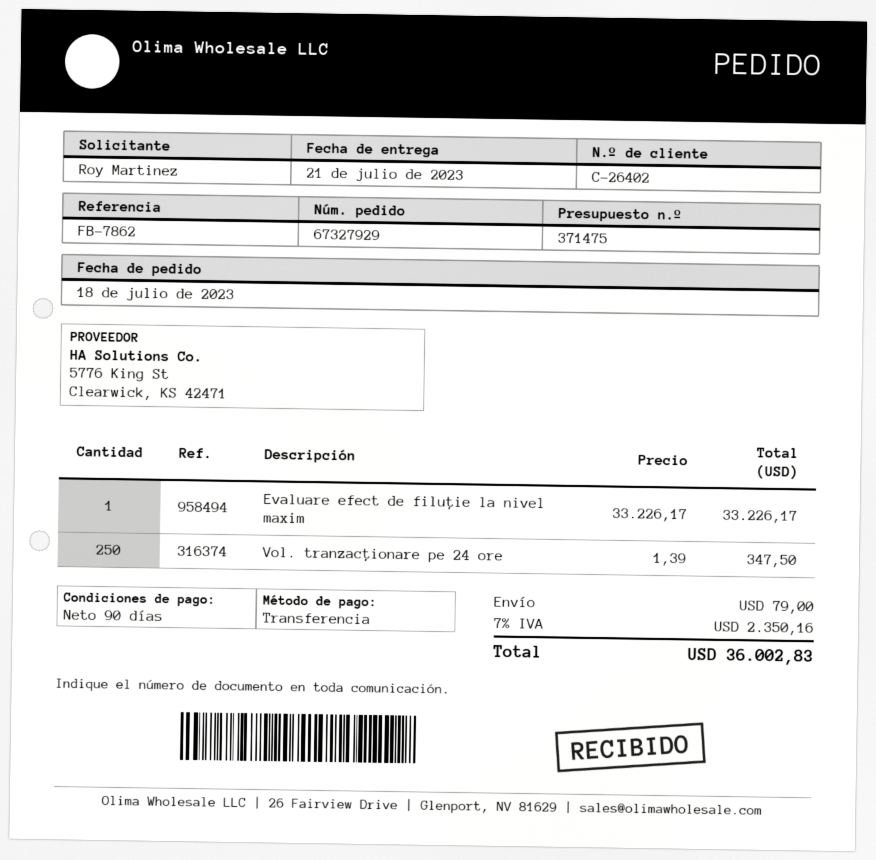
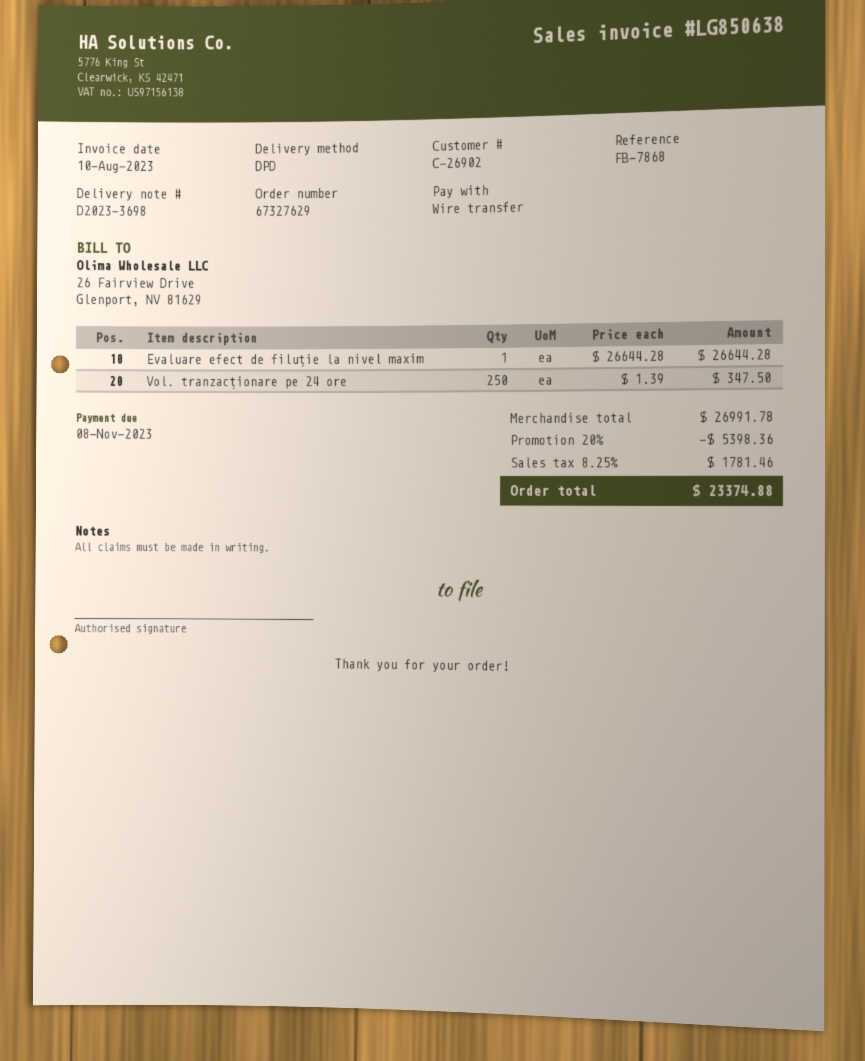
order number: 67327929 -> 67327629
customer number: C-26402 -> C-26902
reference: FB-7862 -> FB-7868
Evaluare efect de filuție la nivel maxim: 1 x 33226.17 = 33226.17 -> 1 x 26644.28 = 26644.28
discount: none -> 20% = 5398.36
shipping: 79.00 -> none
tax: 7% = 2350.16 -> 8.25% = 1781.46
total: 36002.83 -> 23374.88

